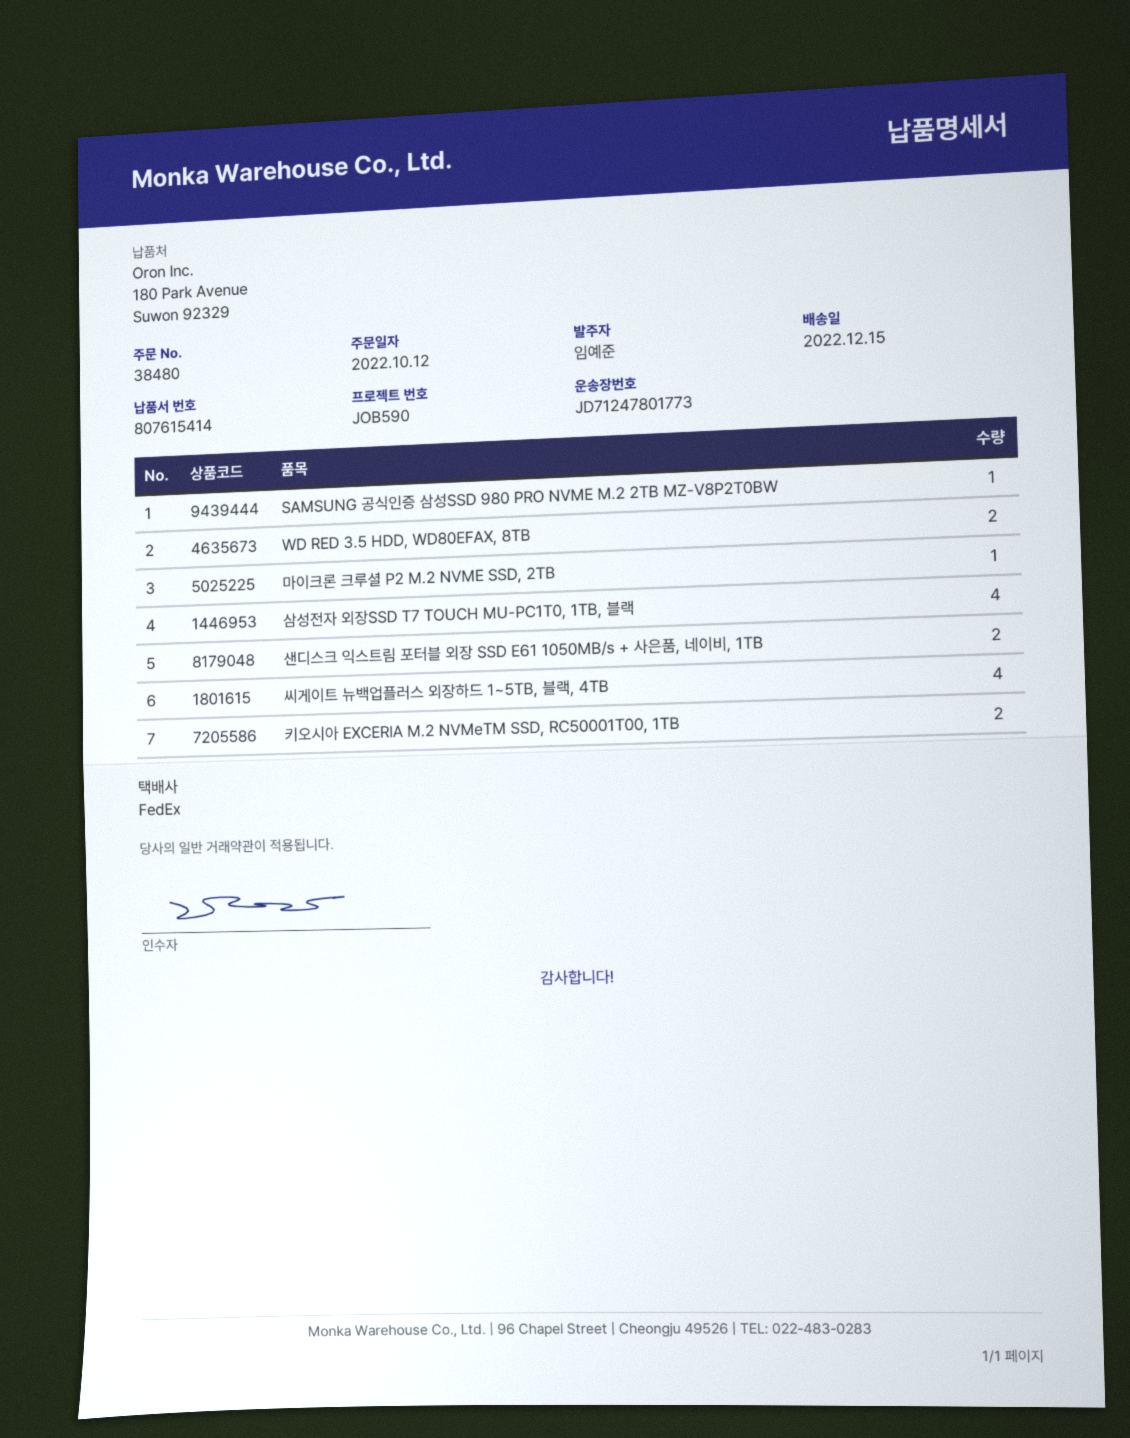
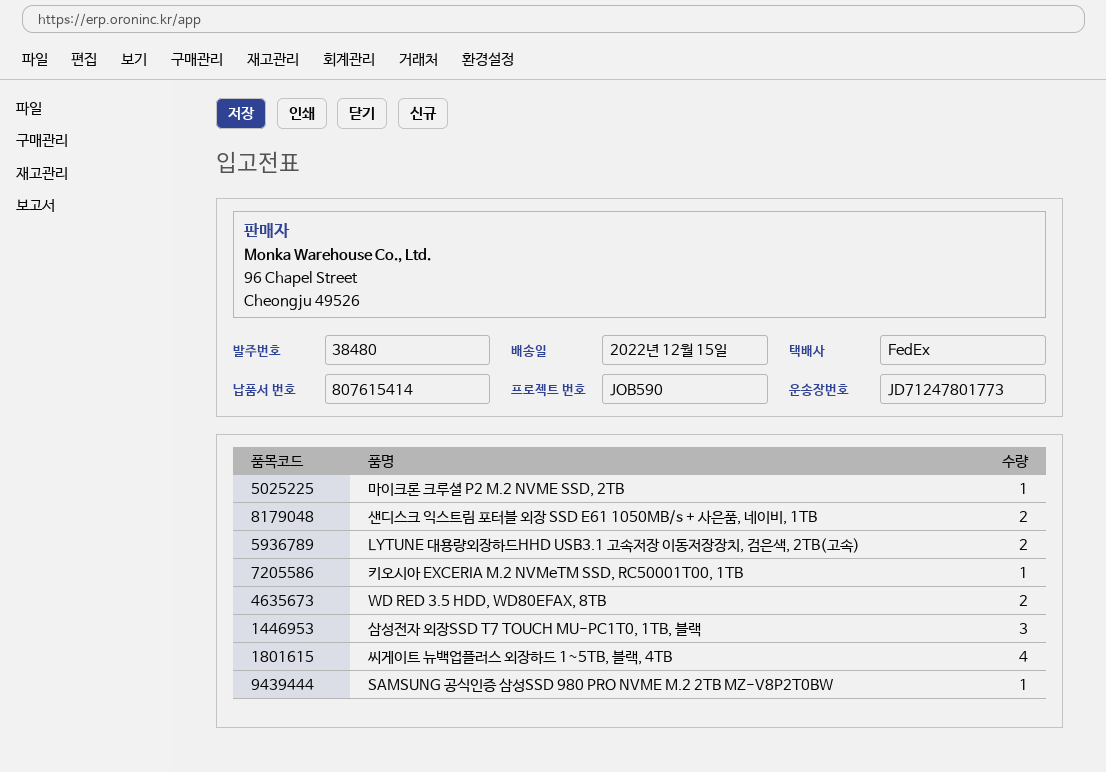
삼성전자 외장SSD T7 TOUCH MU-PC1T0, 1TB, 블랙: 4 -> 3
키오시아 EXCERIA M.2 NVMeTM SSD, RC50001T00, 1TB: 2 -> 1
LYTUNE 대용량외장하드HHD USB3.1 고속저장 이동저장장치, 검은색, 2TB(고속): none -> 2

